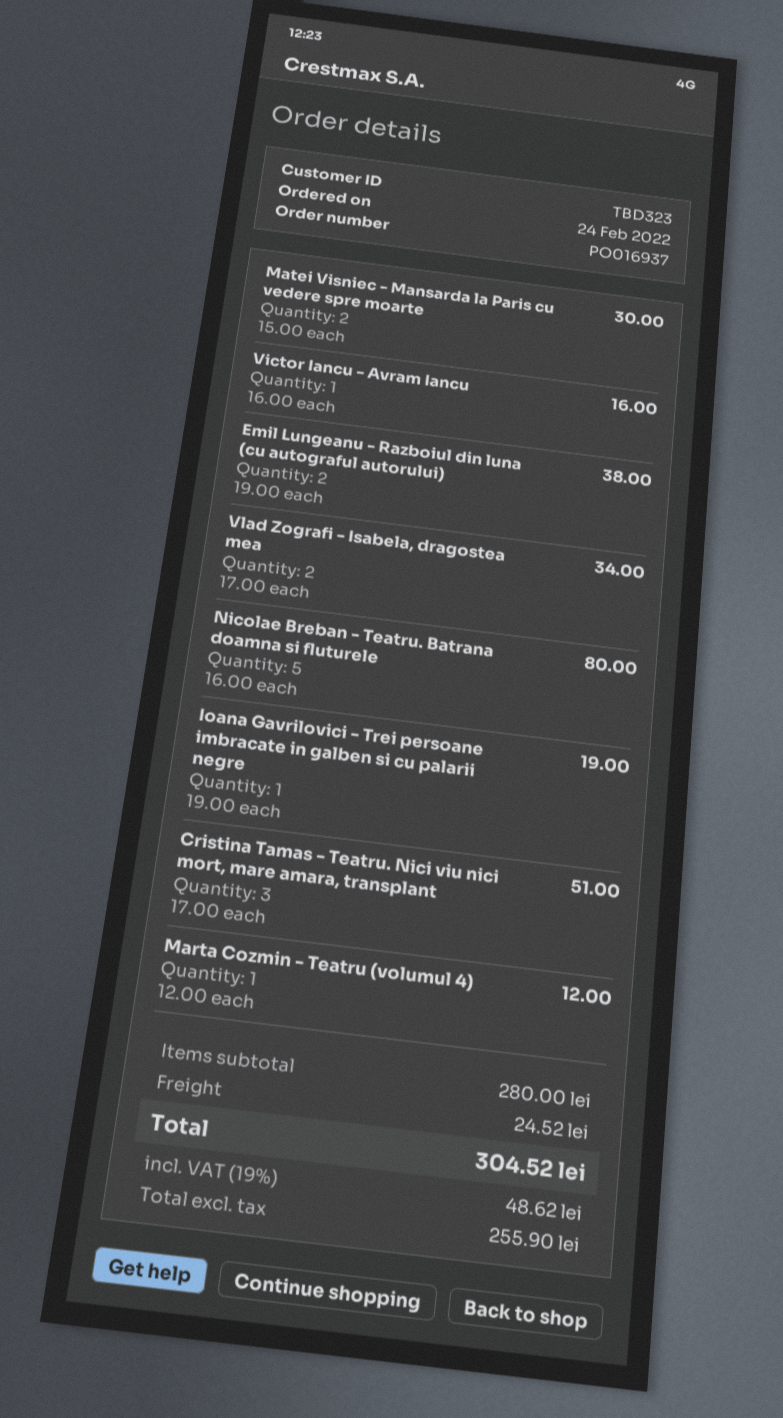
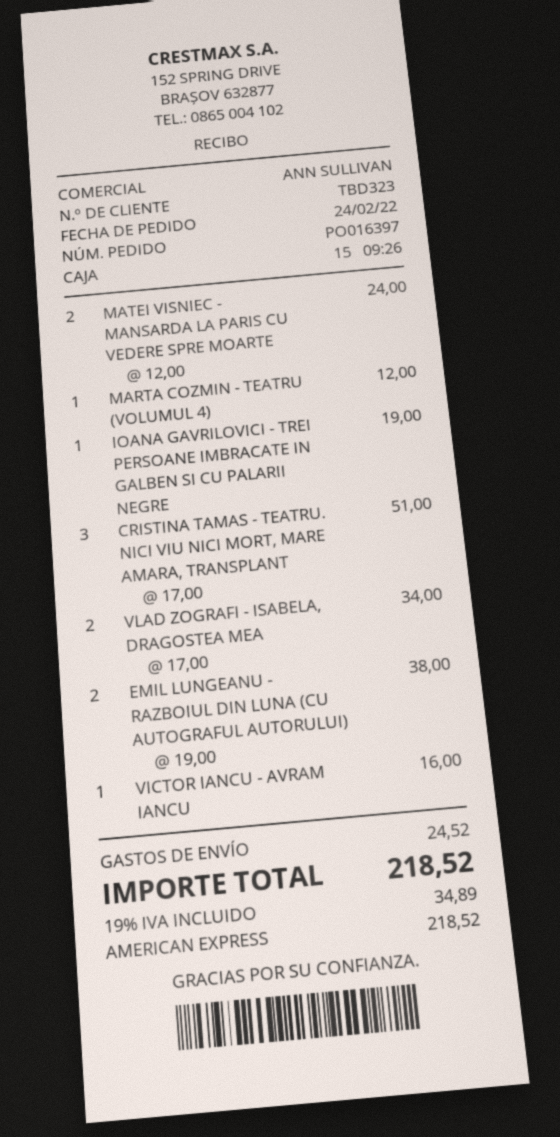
order number: PO016937 -> PO016397
Matei Visniec - Mansarda la Paris cu vedere spre moarte: 2 x 15.00 = 30.00 -> 2 x 12.00 = 24.00
Nicolae Breban - Teatru. Batrana doamna si fluturele: 5 x 16.00 = 80.00 -> none
tax: 19% = 48.62 -> 19% = 34.89
total: 304.52 -> 218.52

